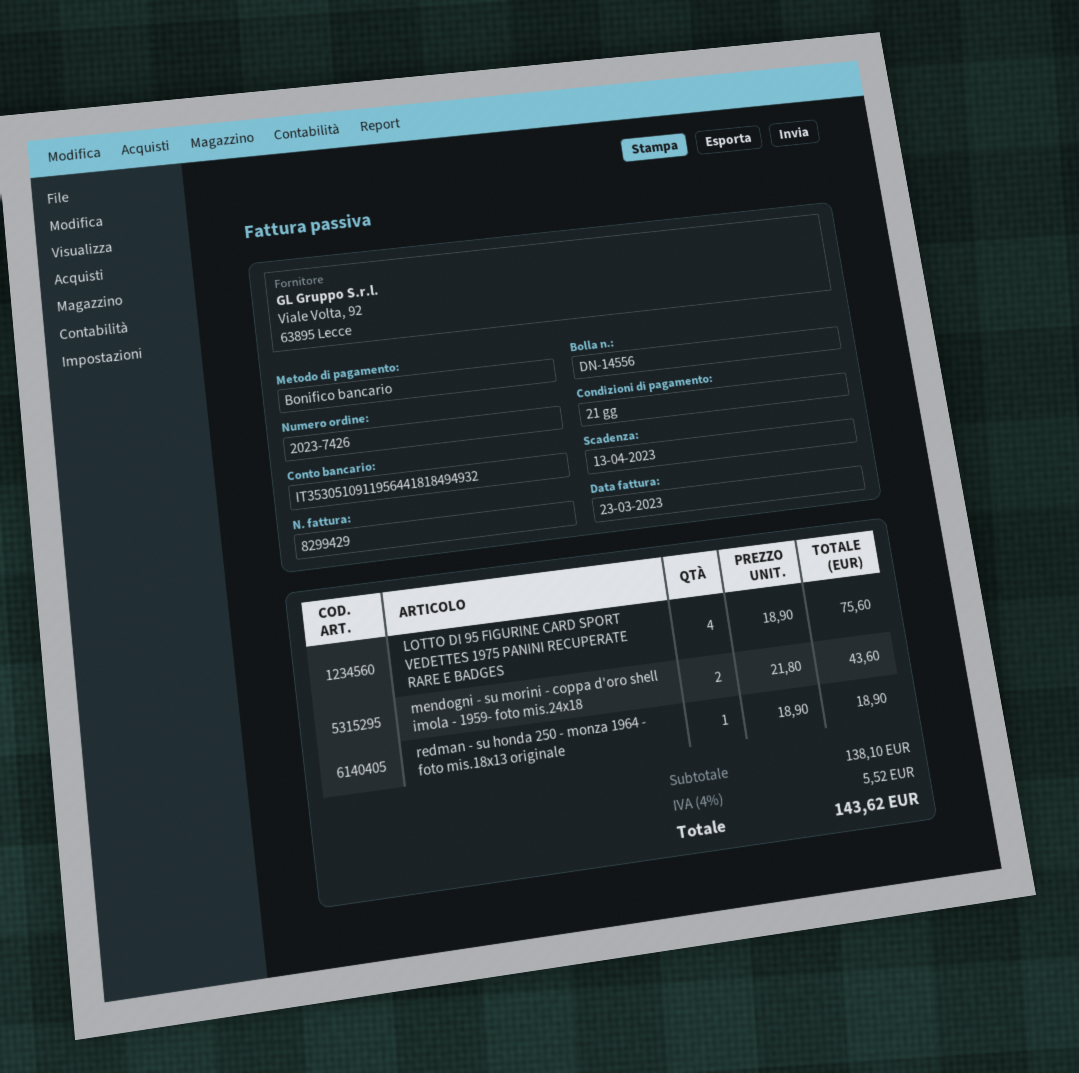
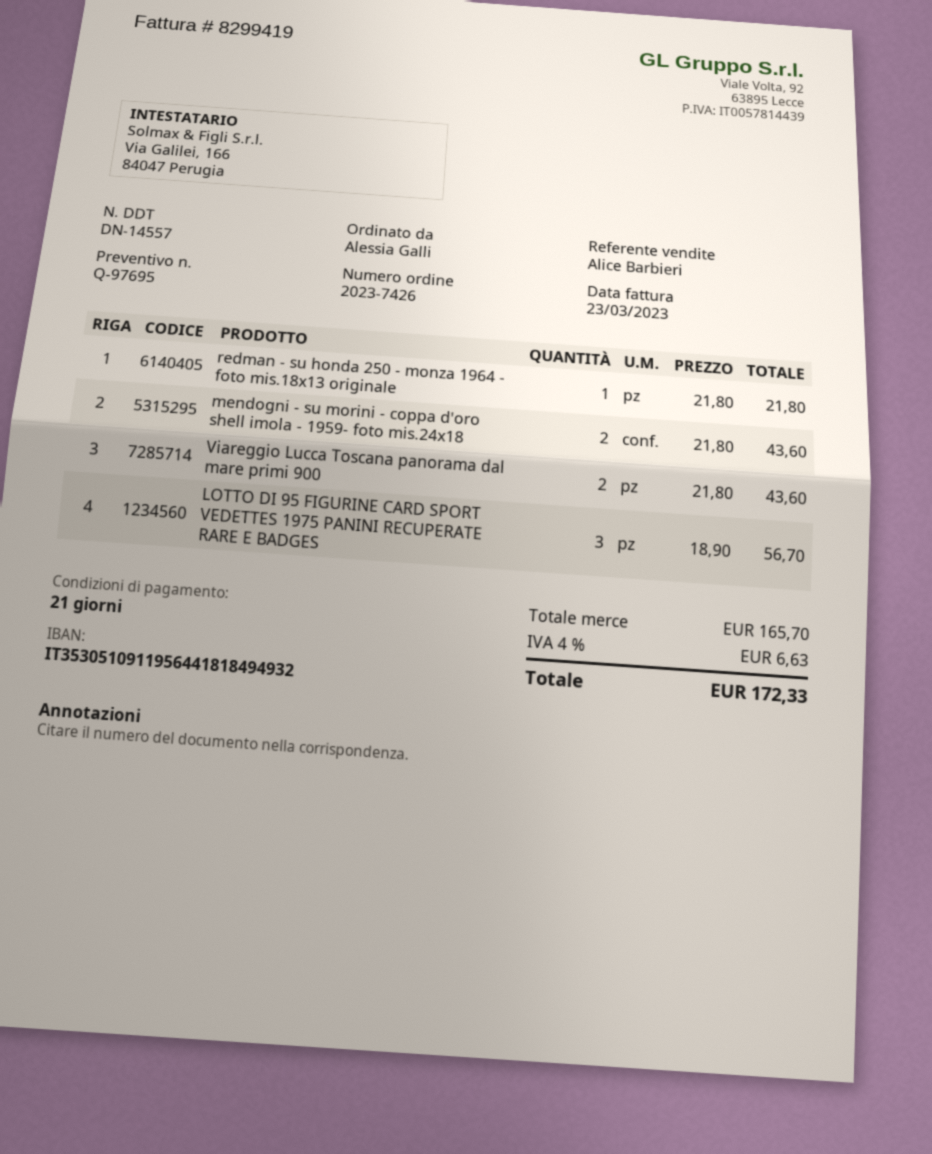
delivery note number: DN-14556 -> DN-14557
invoice number: 8299429 -> 8299419
LOTTO DI 95 FIGURINE CARD SPORT VEDETTES 1975 PANINI RECUPERATE RARE E BADGES: 4 x 18.90 = 75.60 -> 3 x 18.90 = 56.70
redman - su honda 250 - monza 1964 - foto mis.18x13 originale: 1 x 18.90 = 18.90 -> 1 x 21.80 = 21.80
Viareggio Lucca Toscana panorama dal mare primi 900: none -> 2 x 21.80 = 43.60
subtotal: 138.10 -> 165.70
tax: 4% = 5.52 -> 4% = 6.63
total: 143.62 -> 172.33

